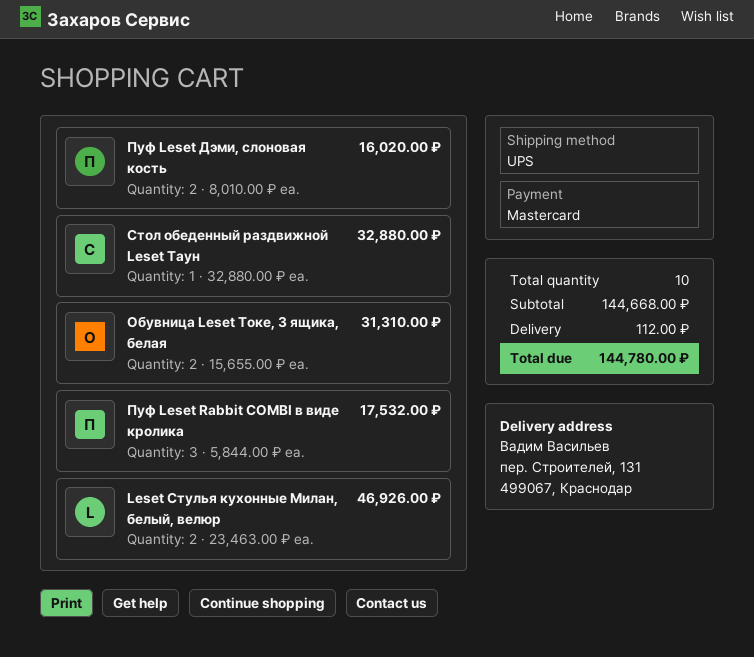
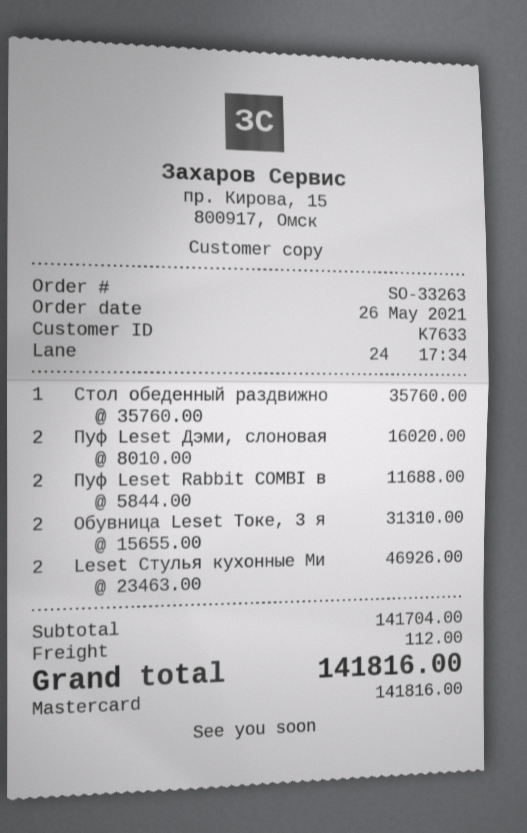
Стол обеденный раздвижной Leset Таун: 1 x 32880.00 = 32880.00 -> 1 x 35760.00 = 35760.00
Пуф Leset Rabbit COMBI в виде кролика: 3 x 5844.00 = 17532.00 -> 2 x 5844.00 = 11688.00
subtotal: 144668.00 -> 141704.00
total: 144780.00 -> 141816.00

